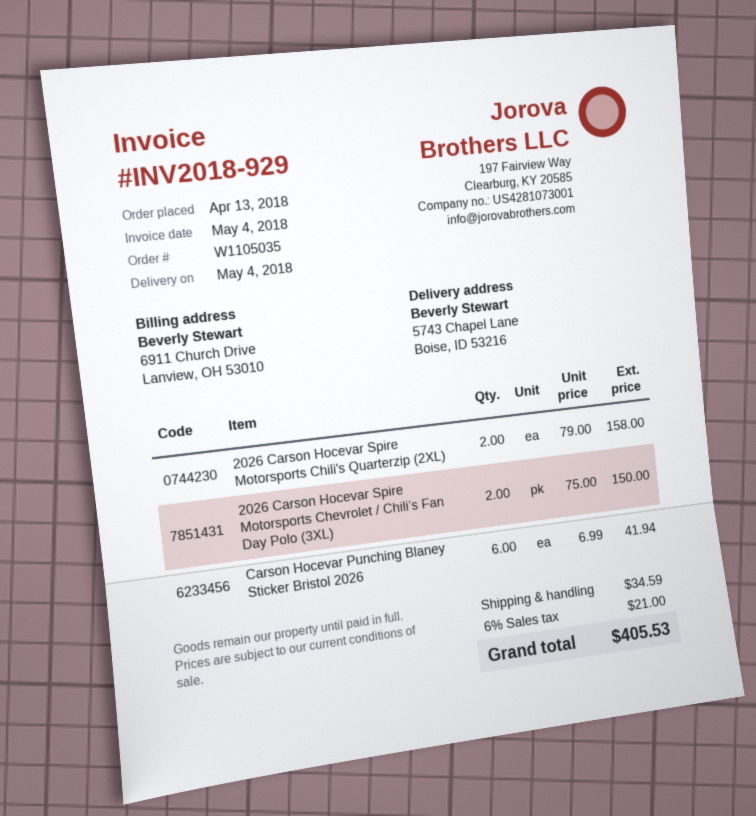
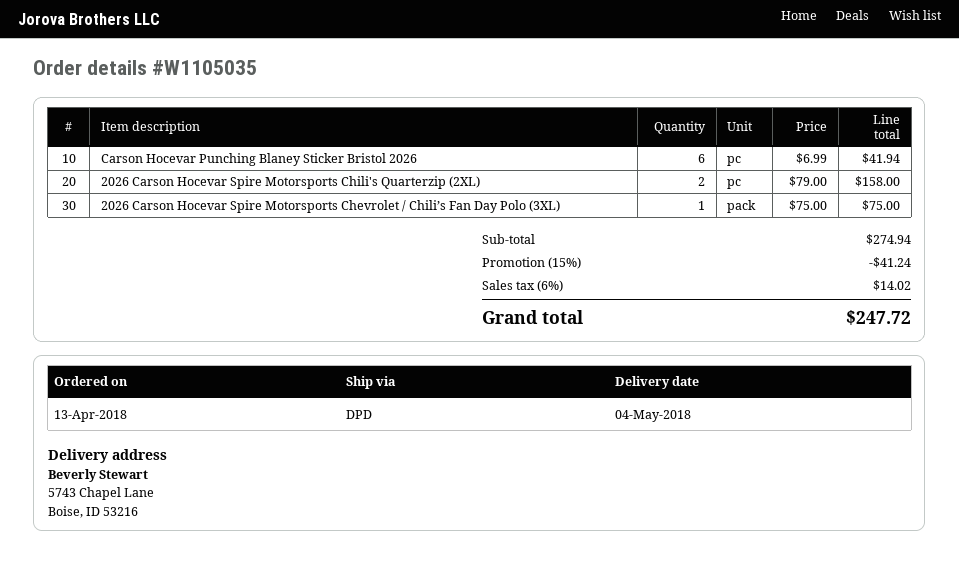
2026 Carson Hocevar Spire Motorsports Chevrolet / Chili’s Fan Day Polo (3XL): 2 x 75.00 = 150.00 -> 1 x 75.00 = 75.00
discount: none -> 15% = 41.24
shipping: 34.59 -> none
tax: 6% = 21.00 -> 6% = 14.02
total: 405.53 -> 247.72

